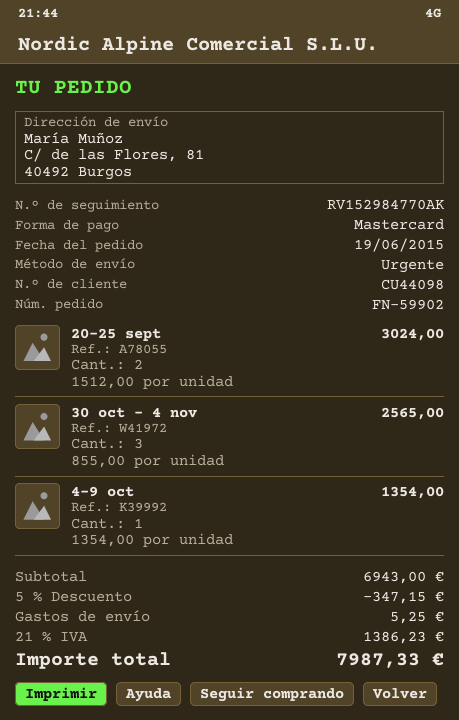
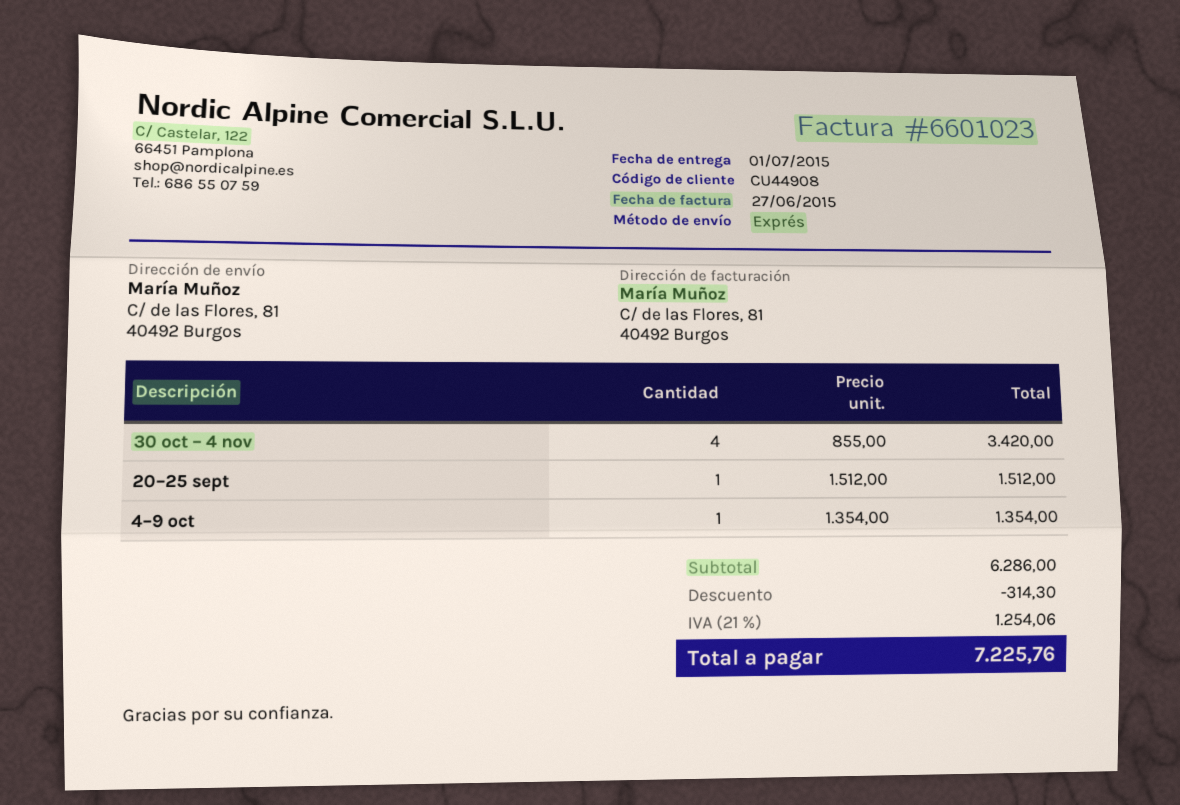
customer number: CU44098 -> CU44908
20–25 sept: 2 x 1512.00 = 3024.00 -> 1 x 1512.00 = 1512.00
30 oct – 4 nov: 3 x 855.00 = 2565.00 -> 4 x 855.00 = 3420.00
subtotal: 6943.00 -> 6286.00
discount: 347.15 -> 314.30
shipping: 5.25 -> none
tax: 21% = 1386.23 -> 21% = 1254.06
total: 7987.33 -> 7225.76

